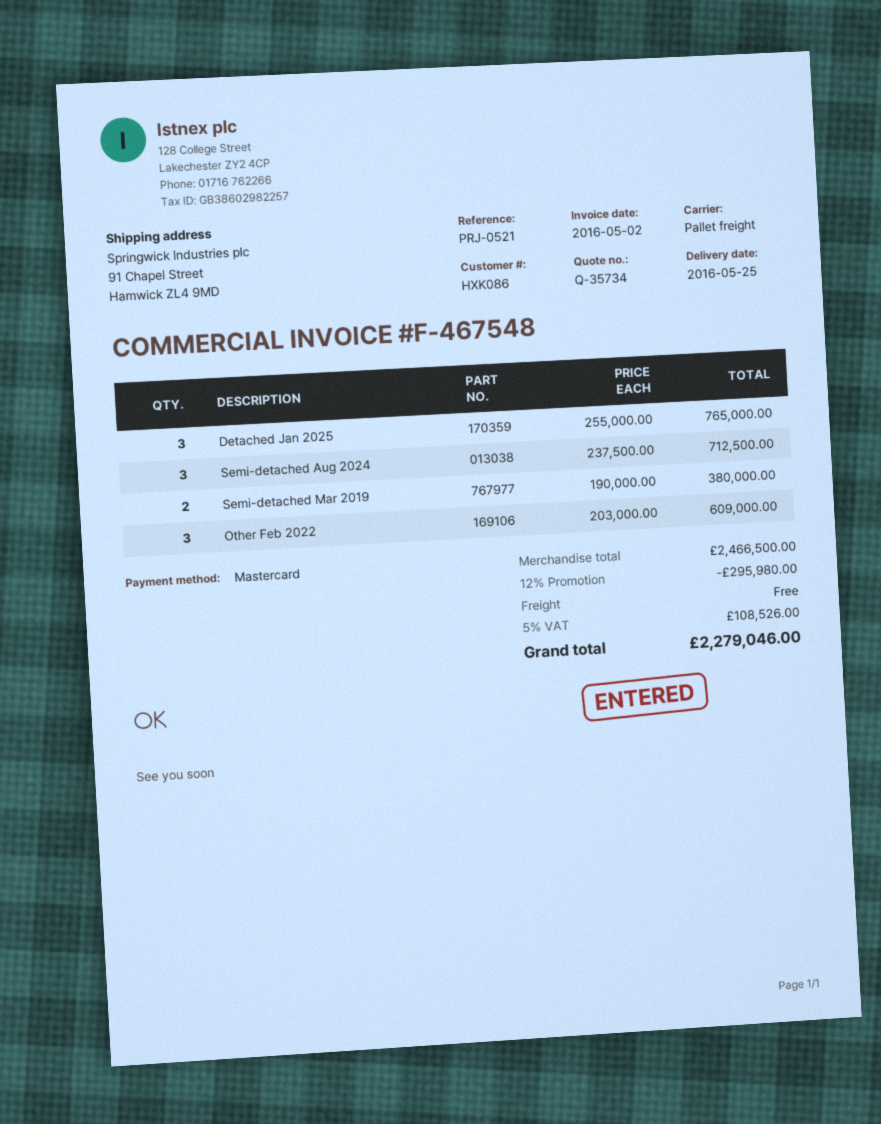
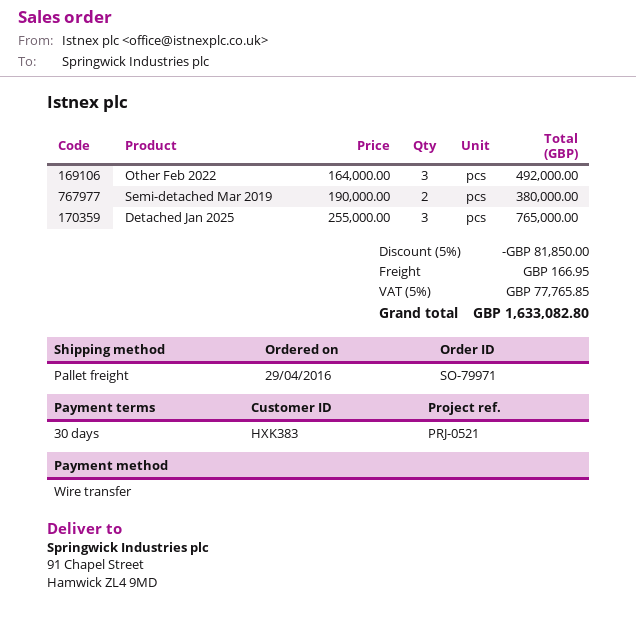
customer number: HXK086 -> HXK383
payment method: Mastercard -> bank transfer
Semi-detached Aug 2024: 3 x 237500.00 = 712500.00 -> none
Other Feb 2022: 3 x 203000.00 = 609000.00 -> 3 x 164000.00 = 492000.00
discount: 12% = 295980.00 -> 5% = 81850.00
shipping: 0.00 -> 166.95
tax: 5% = 108526.00 -> 5% = 77765.85
total: 2279046.00 -> 1633082.80

